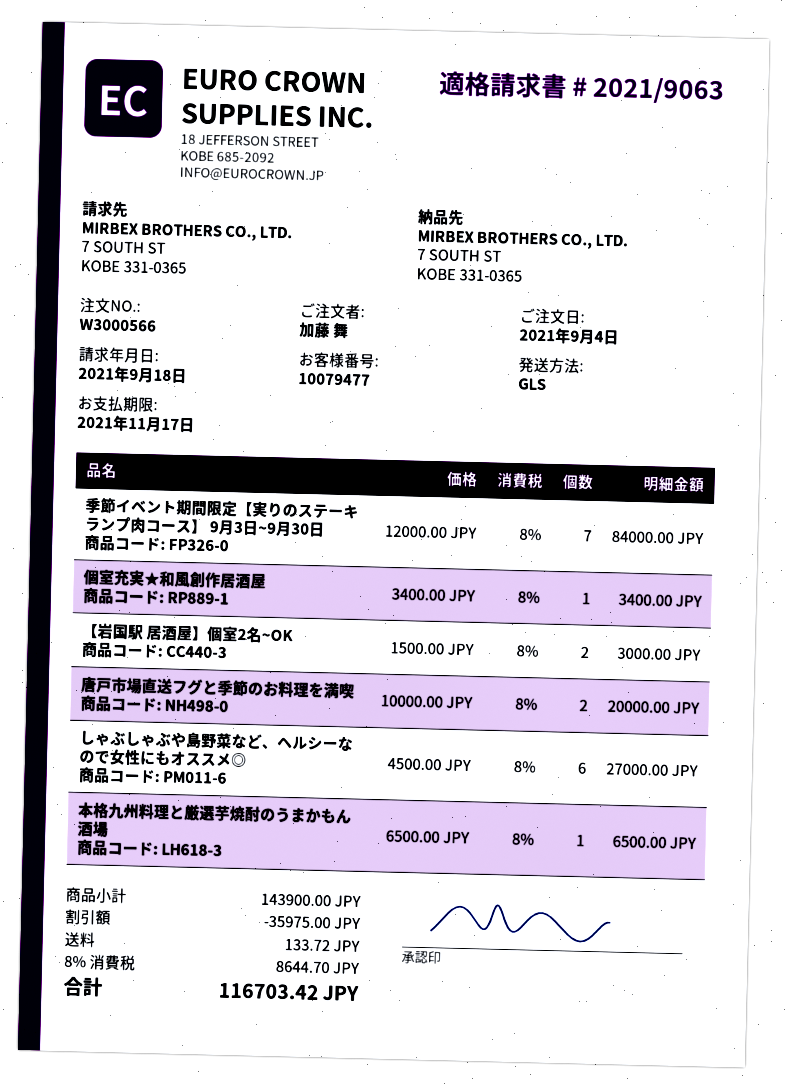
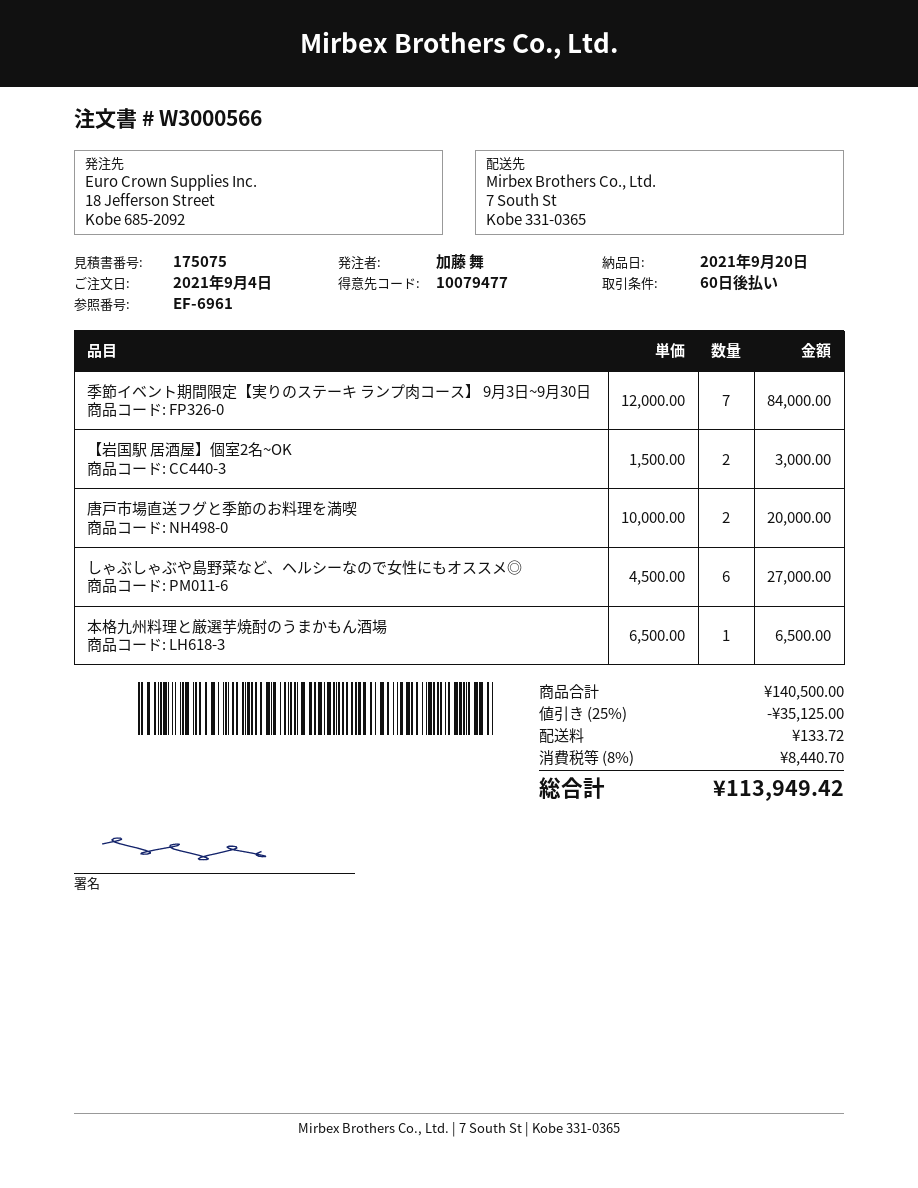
個室充実★和風創作居酒屋: 1 x 3400.00 = 3400.00 -> none
subtotal: 143900.00 -> 140500.00
discount: 35975.00 -> 35125.00
tax: 8% = 8644.70 -> 8% = 8440.70
total: 116703.42 -> 113949.42

